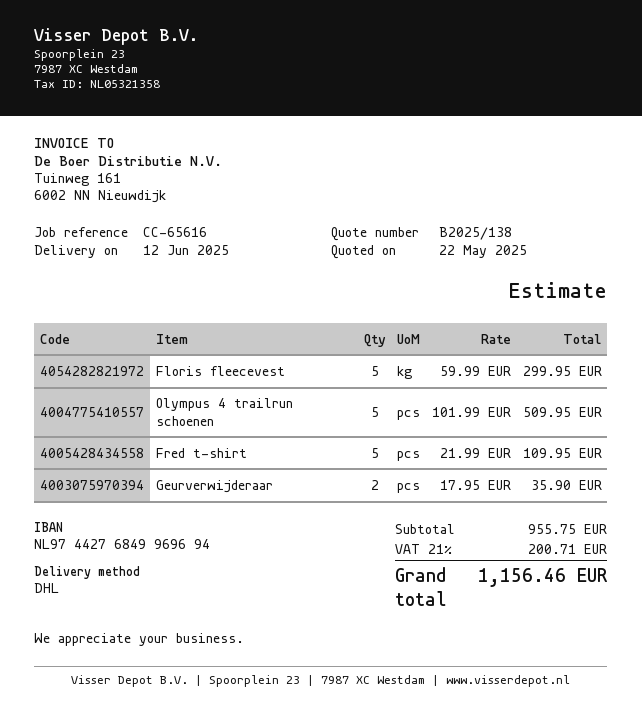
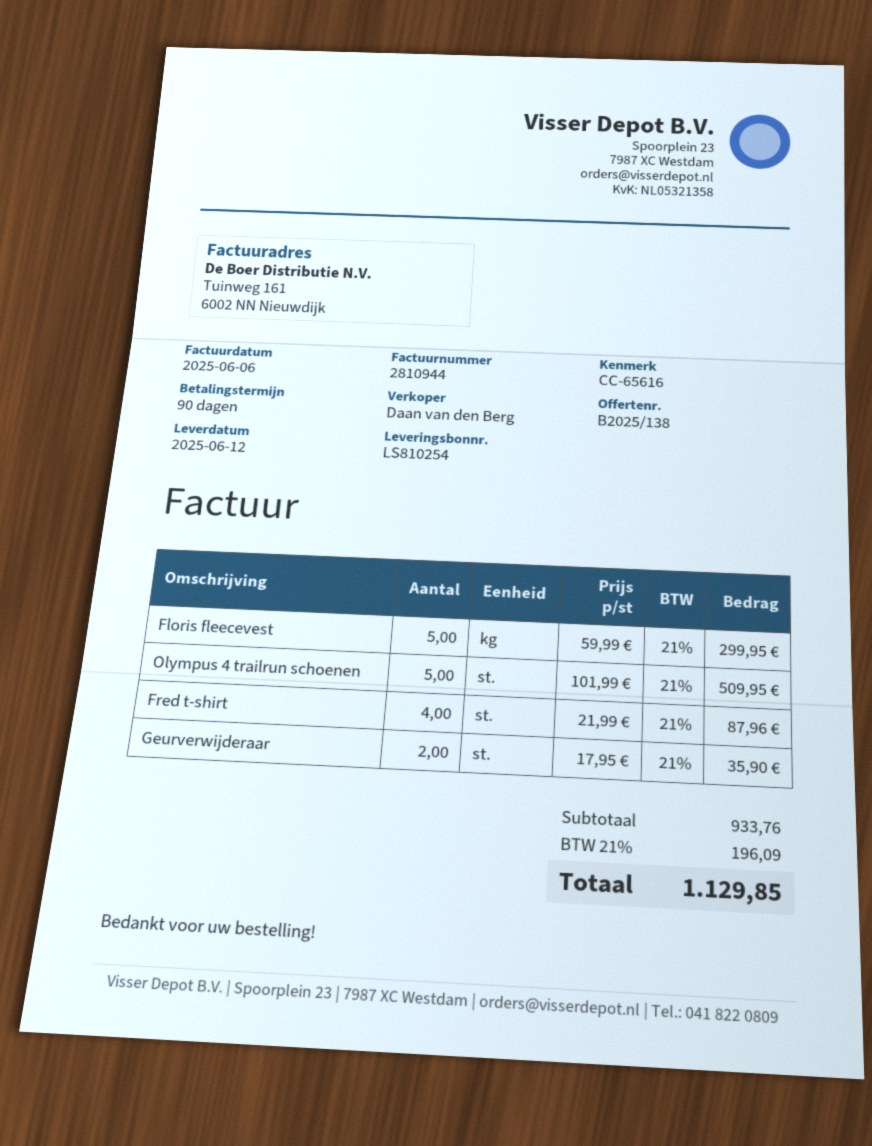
Fred t-shirt: 5 x 21.99 = 109.95 -> 4 x 21.99 = 87.96
subtotal: 955.75 -> 933.76
tax: 21% = 200.71 -> 21% = 196.09
total: 1156.46 -> 1129.85

